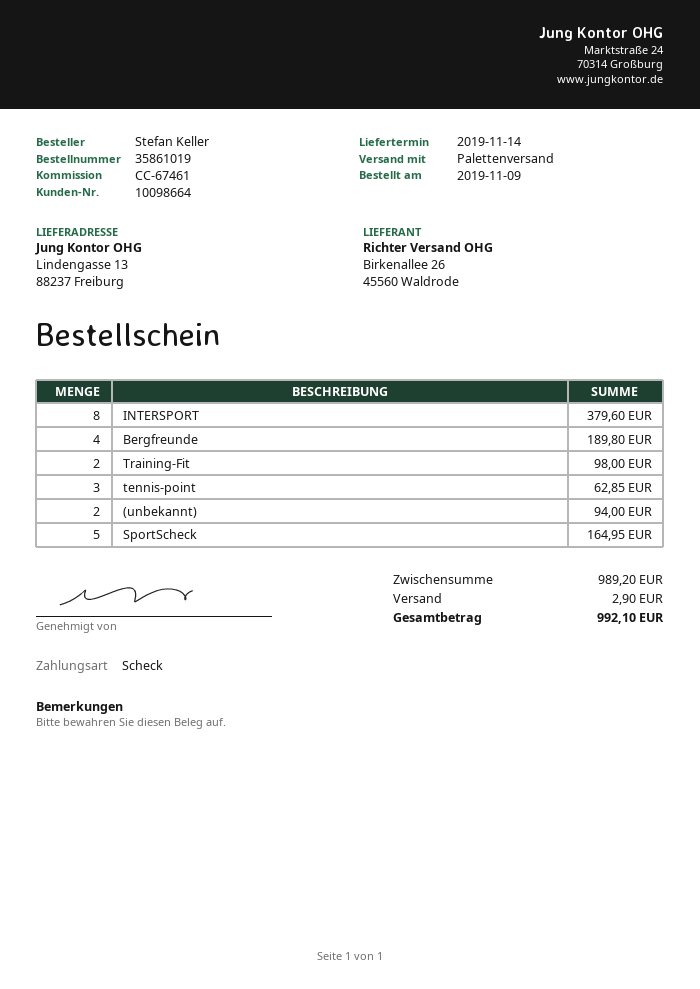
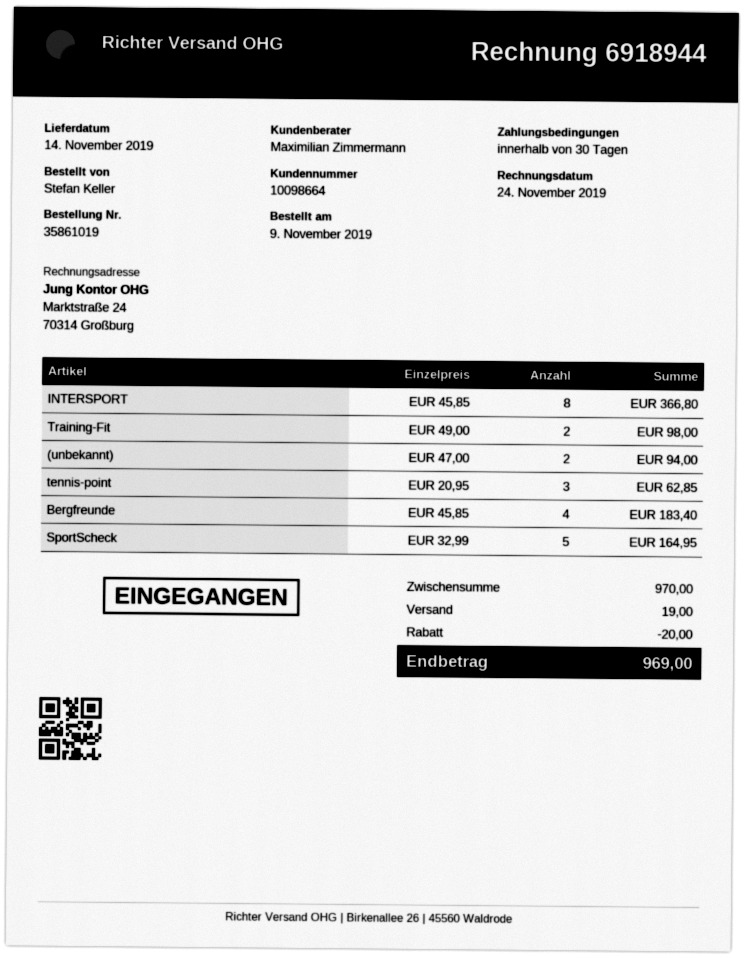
INTERSPORT: 8 for 379.60 -> 8 for 366.80
Bergfreunde: 4 for 189.80 -> 4 for 183.40
subtotal: 989.20 -> 970.00
discount: none -> 20.00
shipping: 2.90 -> 19.00
total: 992.10 -> 969.00

